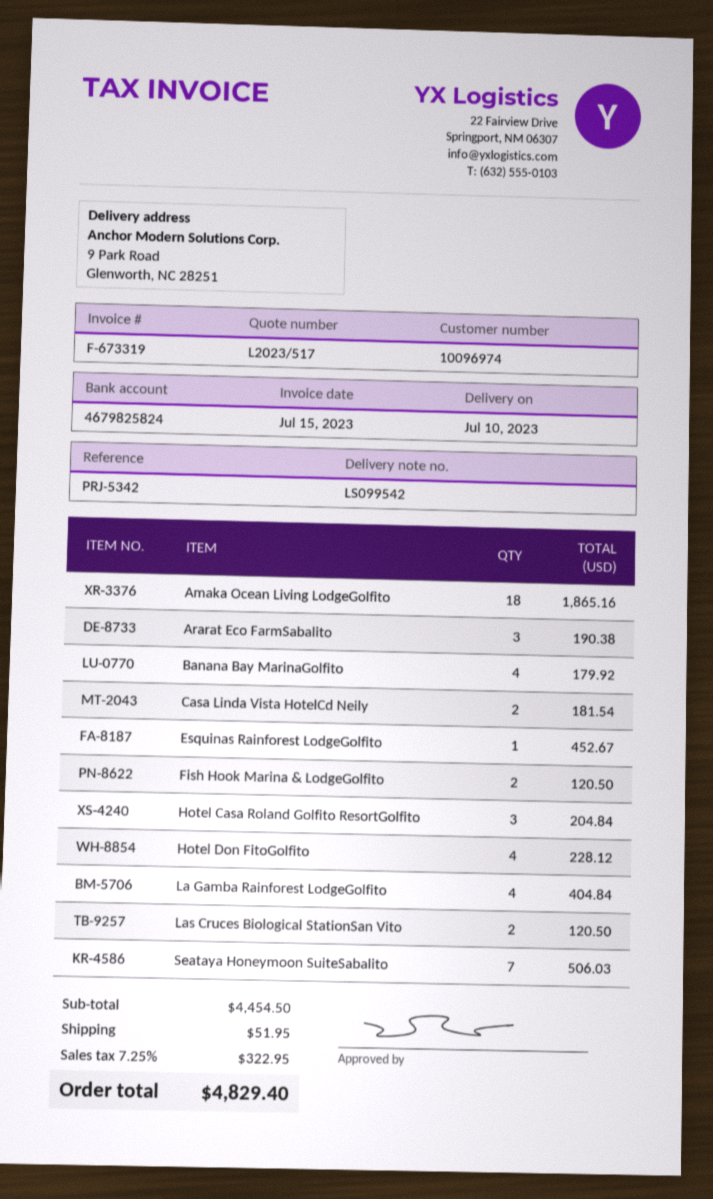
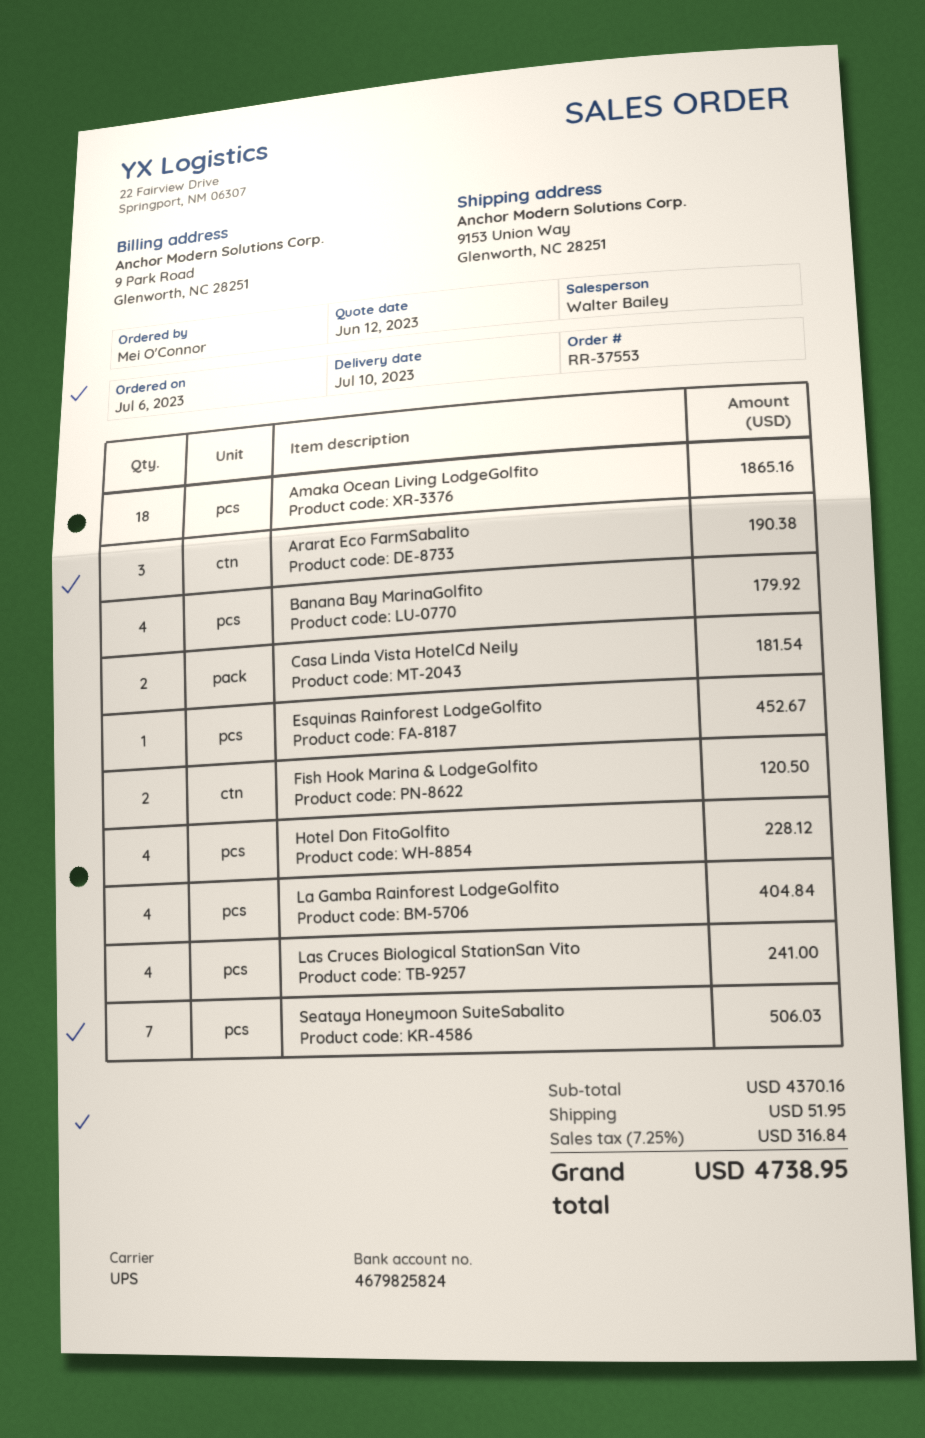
ship to: 9 Park Road, Glenworth, NC 28251 -> 9153 Union Way, Glenworth, NC 28251
Hotel Casa Roland Golfito ResortGolfito: 3 for 204.84 -> none
Las Cruces Biological StationSan Vito: 2 for 120.50 -> 4 for 241.00
subtotal: 4454.50 -> 4370.16
tax: 7.25% = 322.95 -> 7.25% = 316.84
total: 4829.40 -> 4738.95

